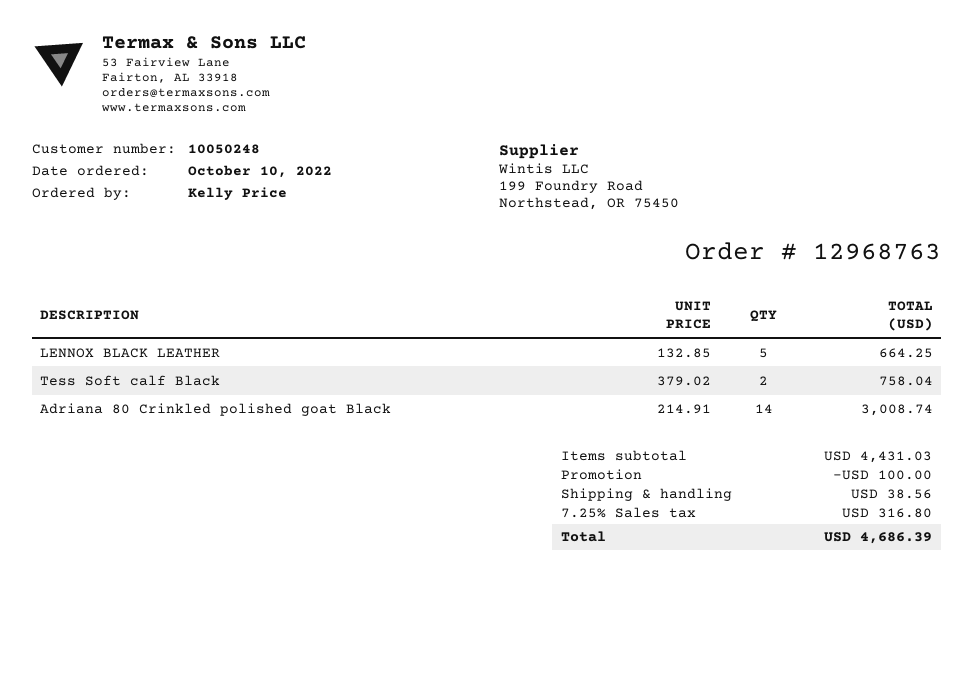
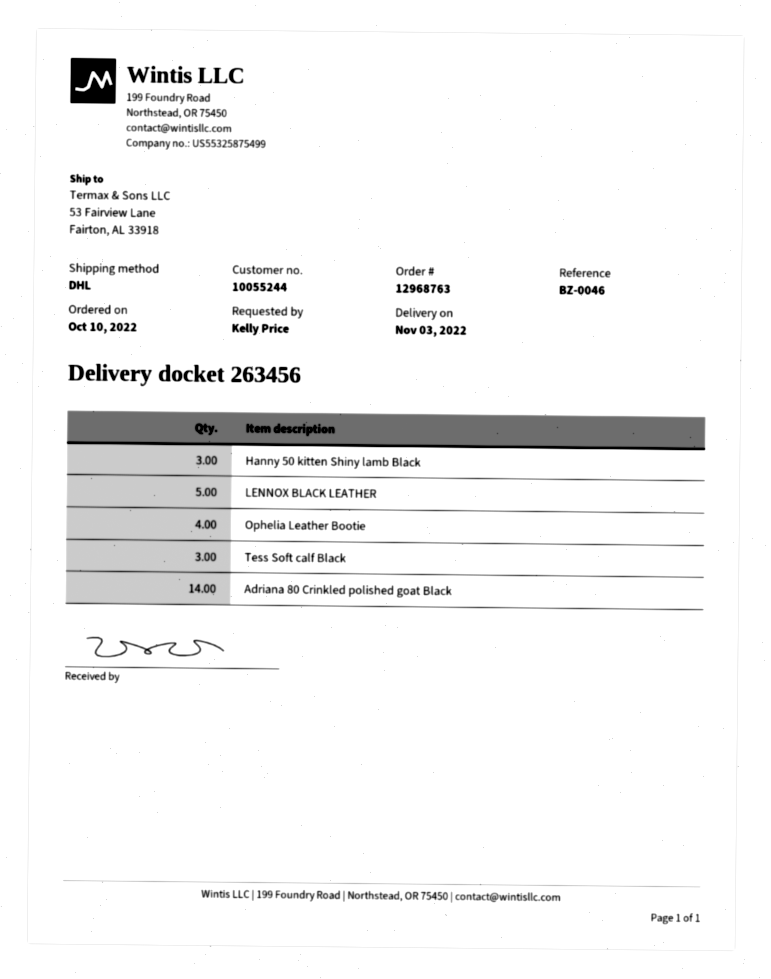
customer number: 10050248 -> 10055244
Tess Soft calf Black: 2 -> 3
Hanny 50 kitten Shiny lamb Black: none -> 3
Ophelia Leather Bootie: none -> 4

